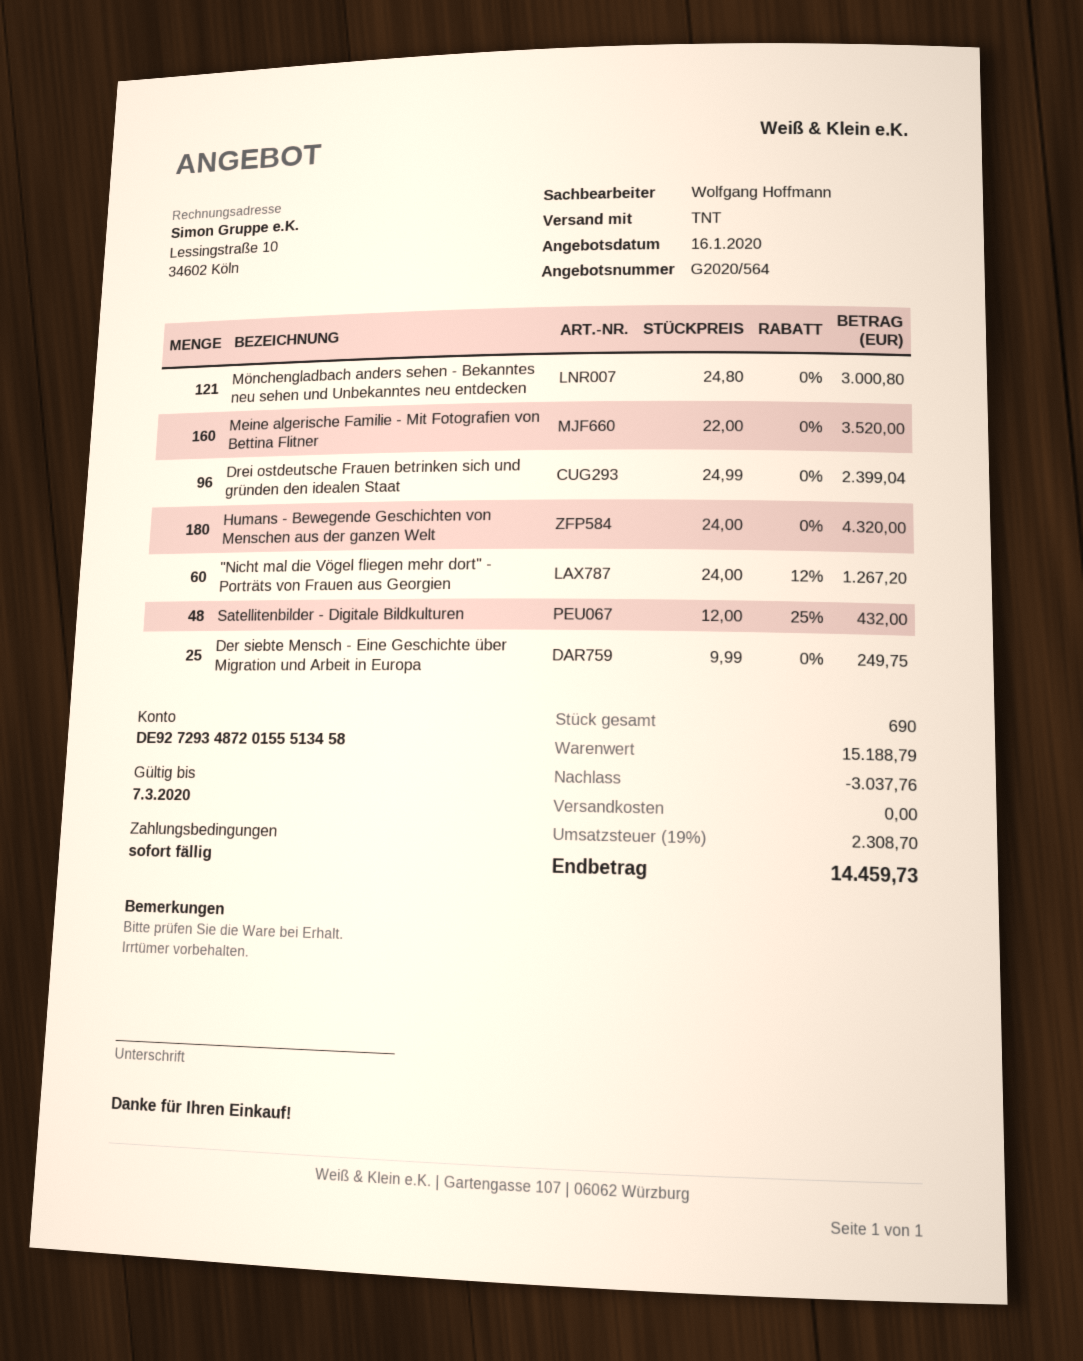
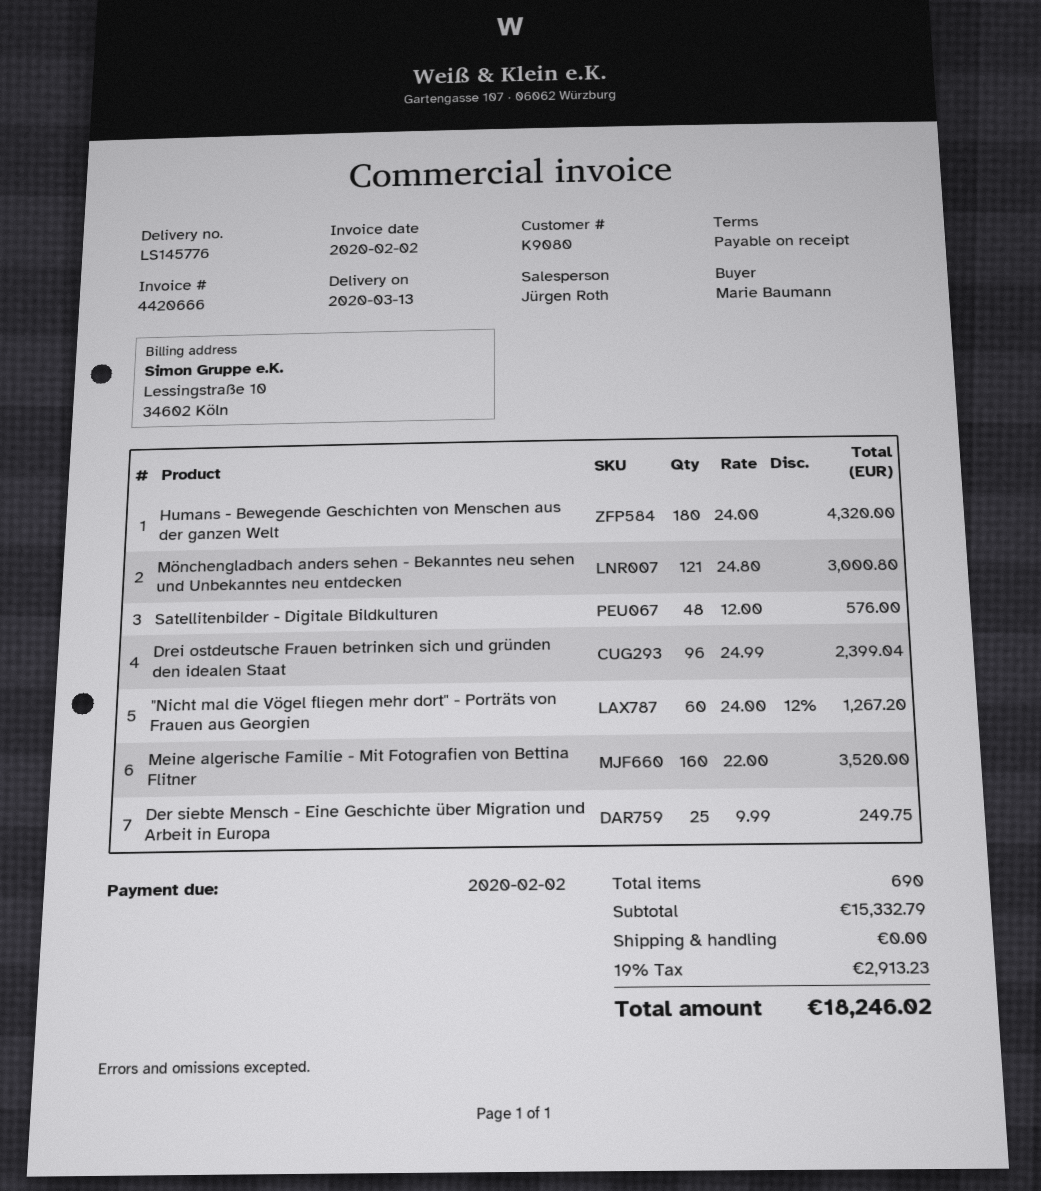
sales rep: Wolfgang Hoffmann -> Jürgen Roth
Satellitenbilder - Digitale Bildkulturen: 48 x 12.00 - 25% = 432.00 -> 48 x 12.00 = 576.00
subtotal: 15188.79 -> 15332.79
discount: 3037.76 -> none
tax: 19% = 2308.70 -> 19% = 2913.23
total: 14459.73 -> 18246.02

